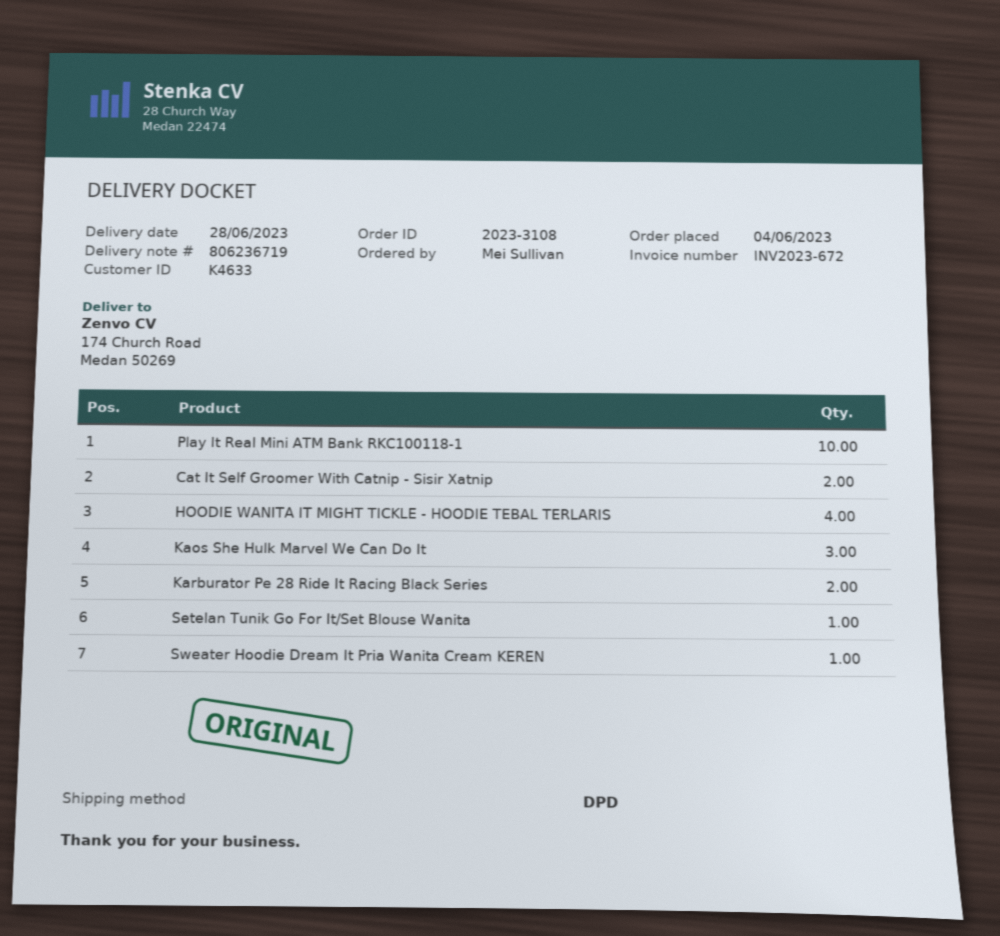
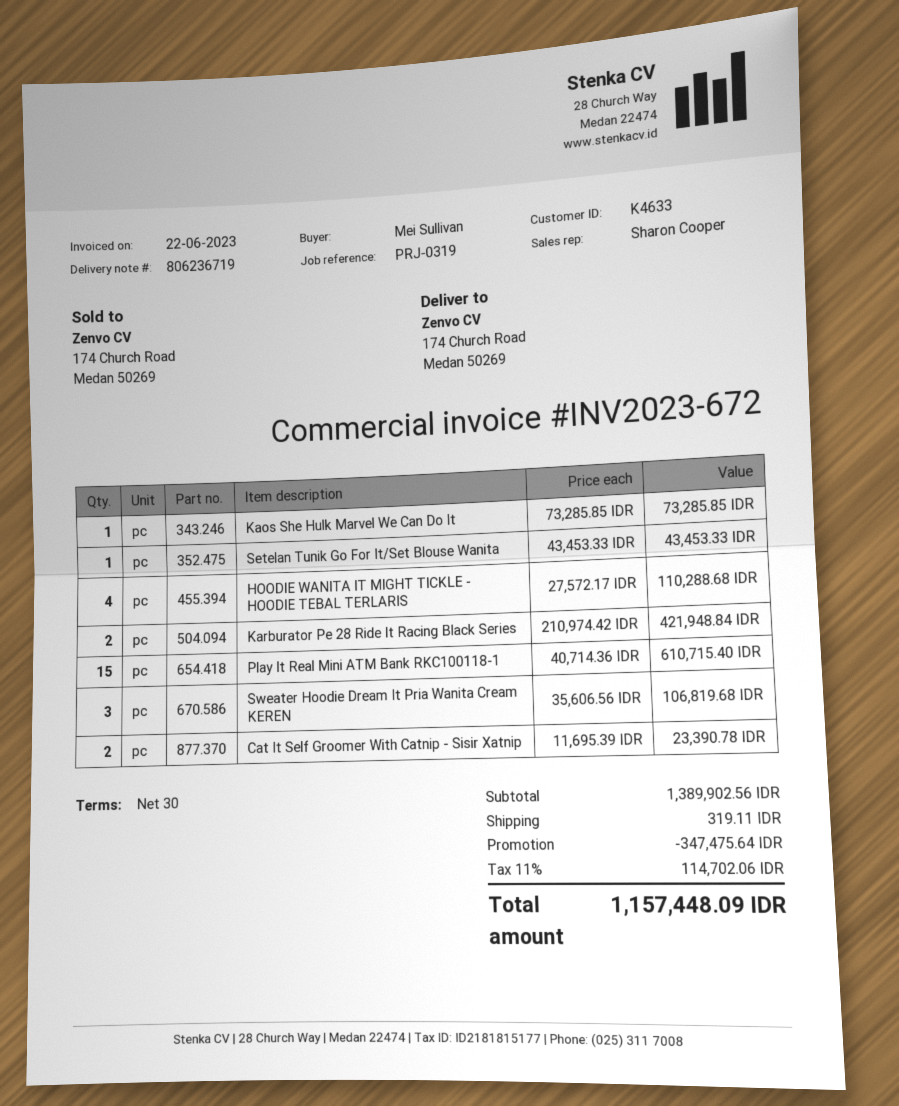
Play It Real Mini ATM Bank RKC100118-1: 10 -> 15
Kaos She Hulk Marvel We Can Do It: 3 -> 1
Sweater Hoodie Dream It Pria Wanita Cream KEREN: 1 -> 3

